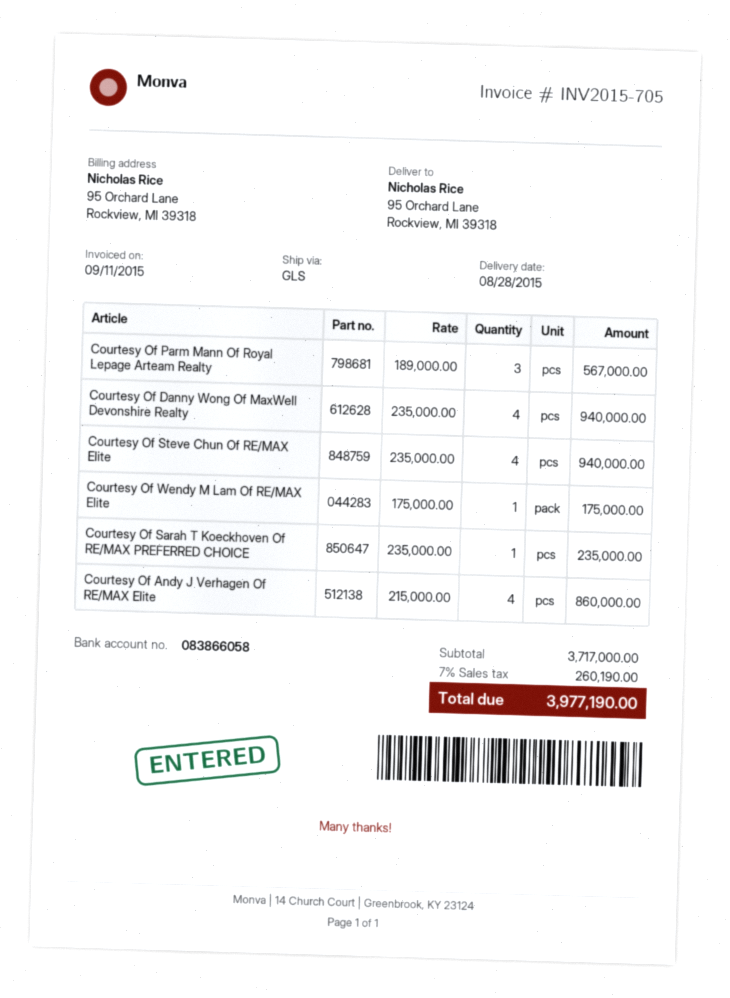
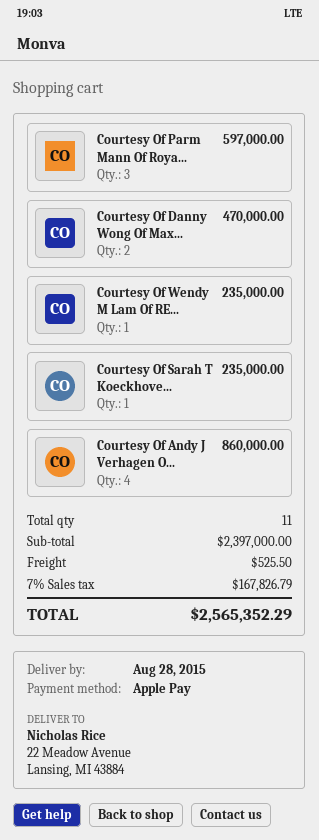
ship to: 95 Orchard Lane, Rockview, MI 39318 -> 22 Meadow Avenue, Lansing, MI 43884
Courtesy Of Parm Mann Of Royal Lepage Arteam Realty: 3 for 567000.00 -> 3 for 597000.00
Courtesy Of Danny Wong Of MaxWell Devonshire Realty: 4 for 940000.00 -> 2 for 470000.00
Courtesy Of Steve Chun Of RE/MAX Elite: 4 for 940000.00 -> none
Courtesy Of Wendy M Lam Of RE/MAX Elite: 1 for 175000.00 -> 1 for 235000.00
subtotal: 3717000.00 -> 2397000.00
shipping: none -> 525.50
tax: 7% = 260190.00 -> 7% = 167826.79
total: 3977190.00 -> 2565352.29

